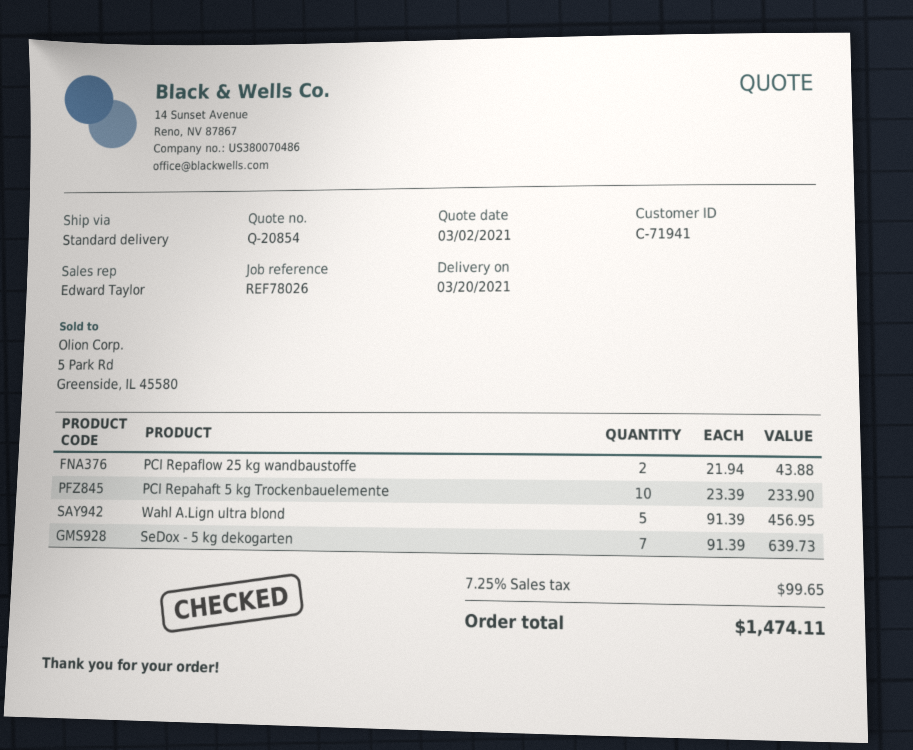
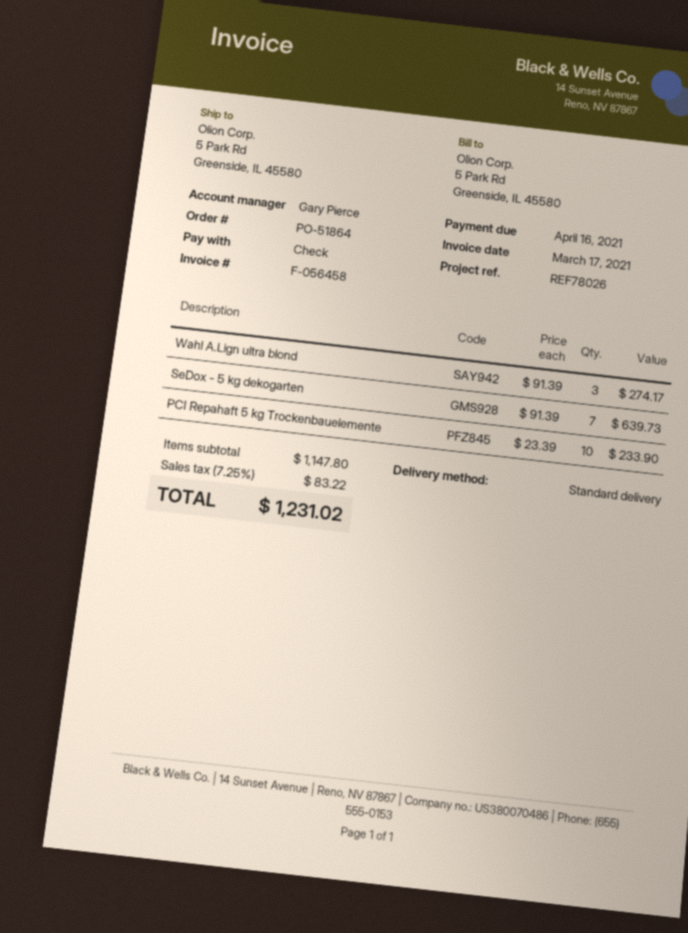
sales rep: Edward Taylor -> Gary Pierce
PCI Repaflow 25 kg wandbaustoffe: 2 x 21.94 = 43.88 -> none
Wahl A.Lign ultra blond: 5 x 91.39 = 456.95 -> 3 x 91.39 = 274.17
tax: 7.25% = 99.65 -> 7.25% = 83.22
total: 1474.11 -> 1231.02

